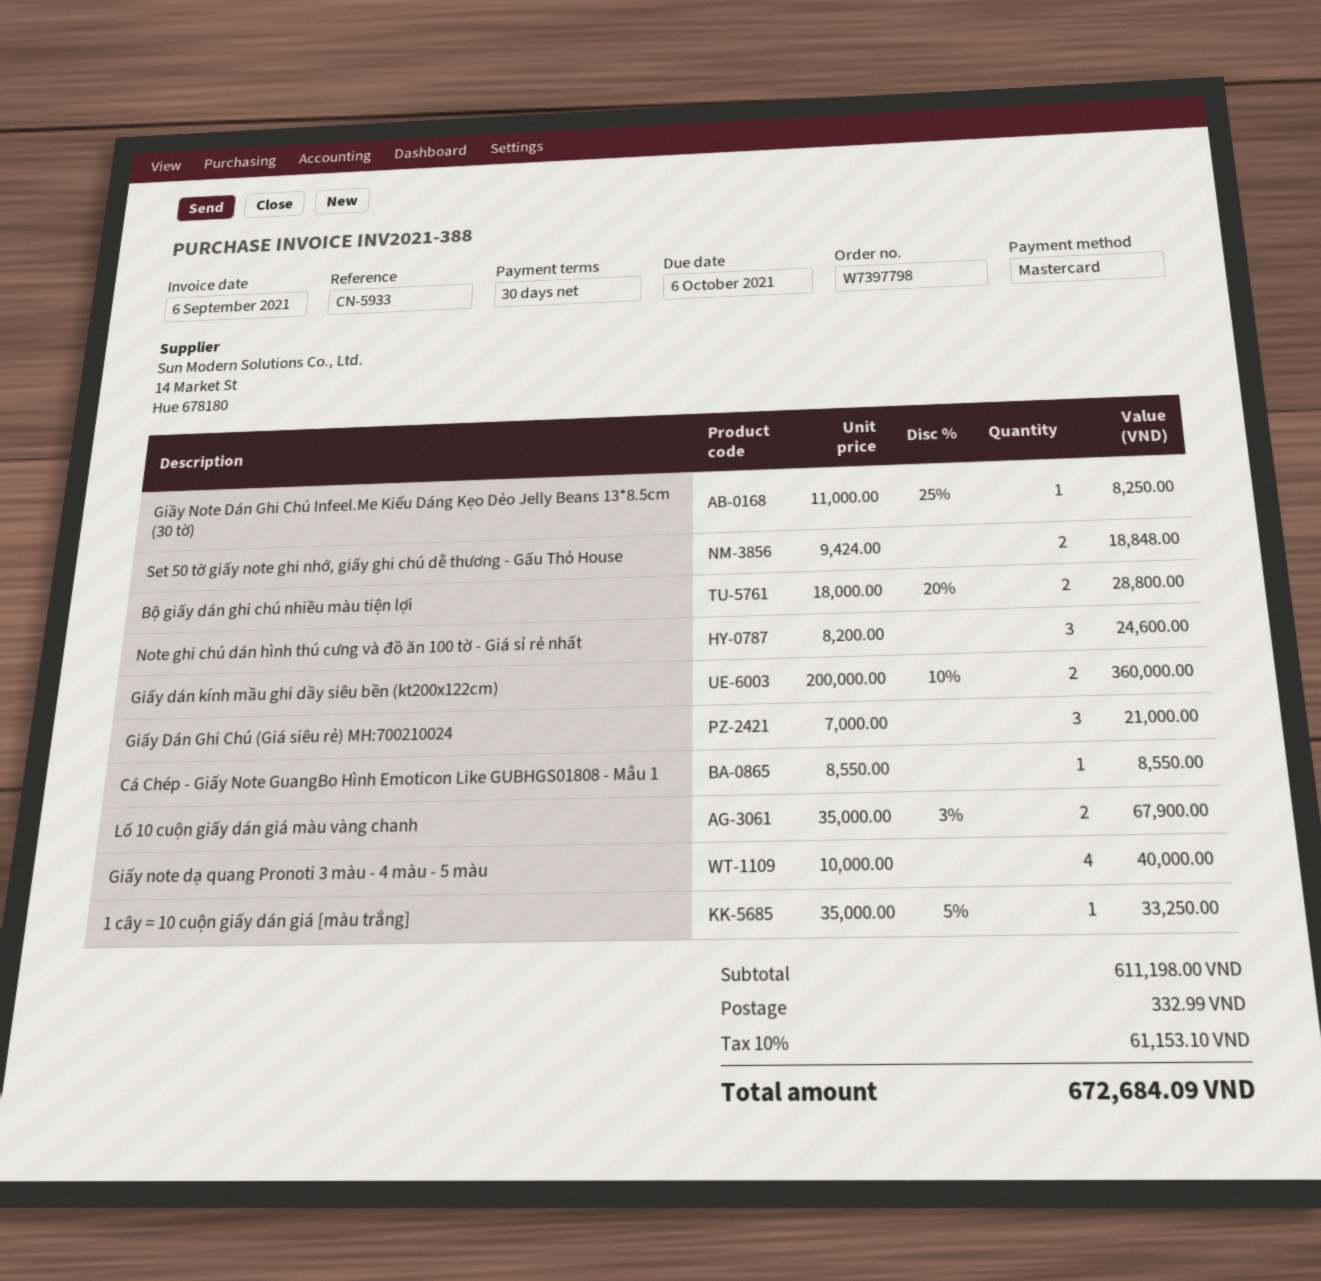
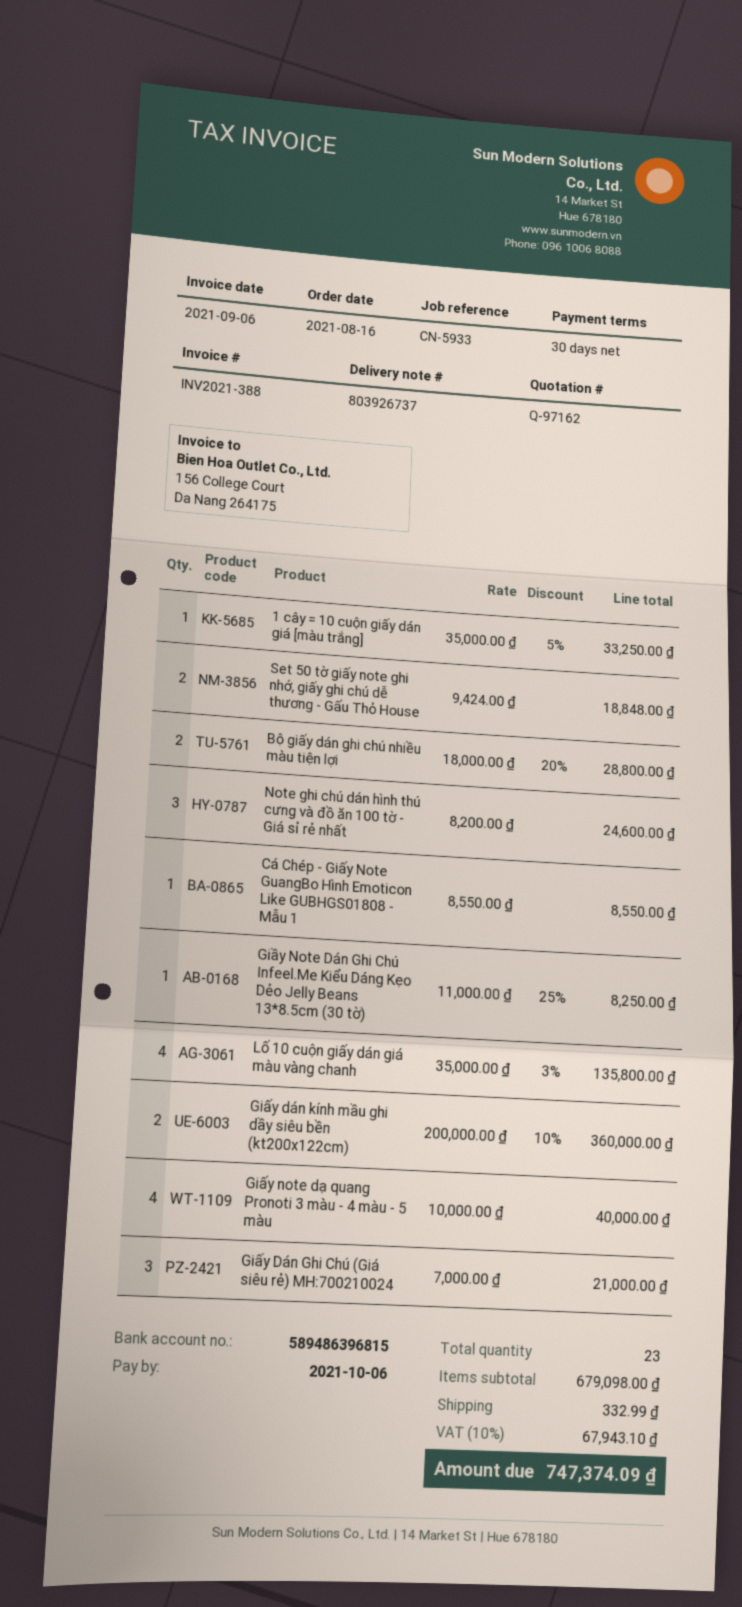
Lố 10 cuộn giấy dán giá màu vàng chanh: 2 x 35000.00 - 3% = 67900.00 -> 4 x 35000.00 - 3% = 135800.00
subtotal: 611198.00 -> 679098.00
tax: 10% = 61153.10 -> 10% = 67943.10
total: 672684.09 -> 747374.09

